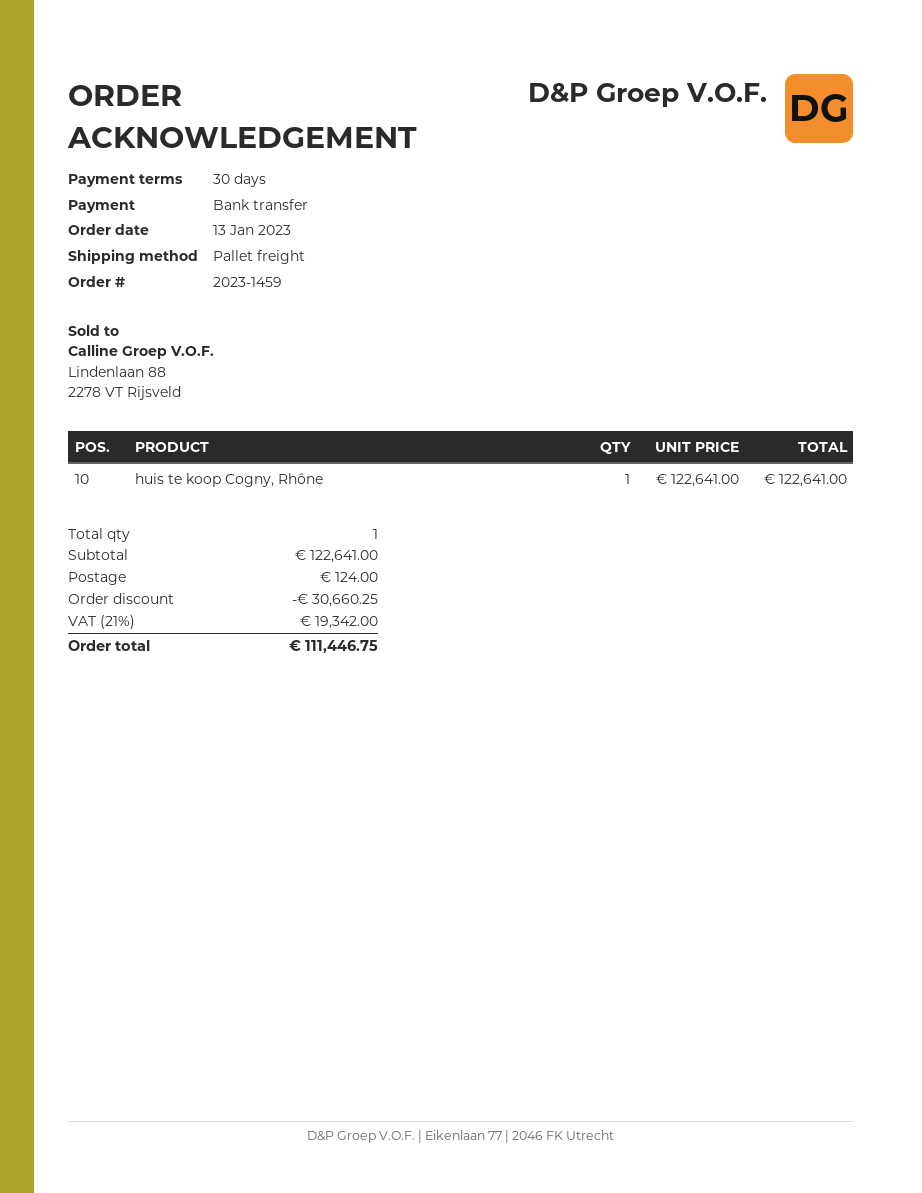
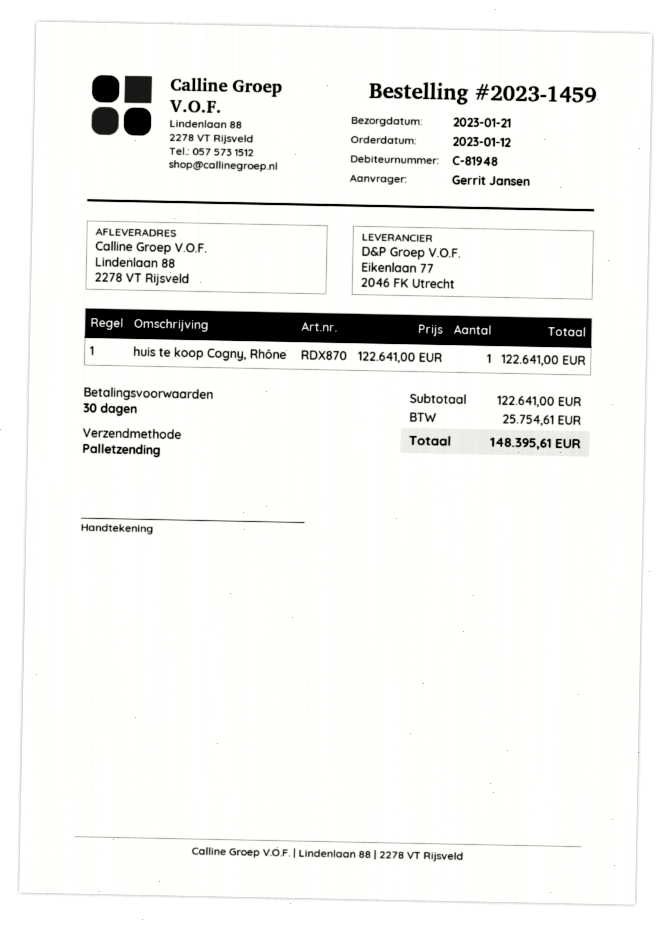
order date: 2023-01-13 -> 2023-01-12
discount: 30660.25 -> none
shipping: 124.00 -> none
tax: 19342.00 -> 25754.61
total: 111446.75 -> 148395.61

